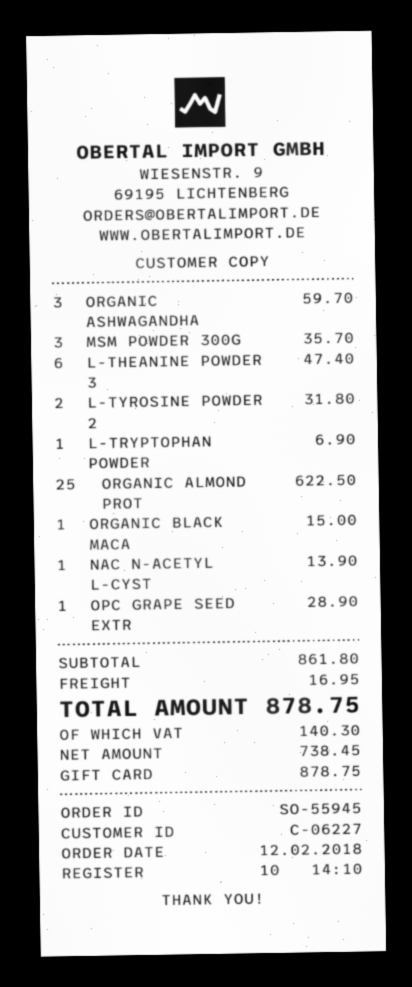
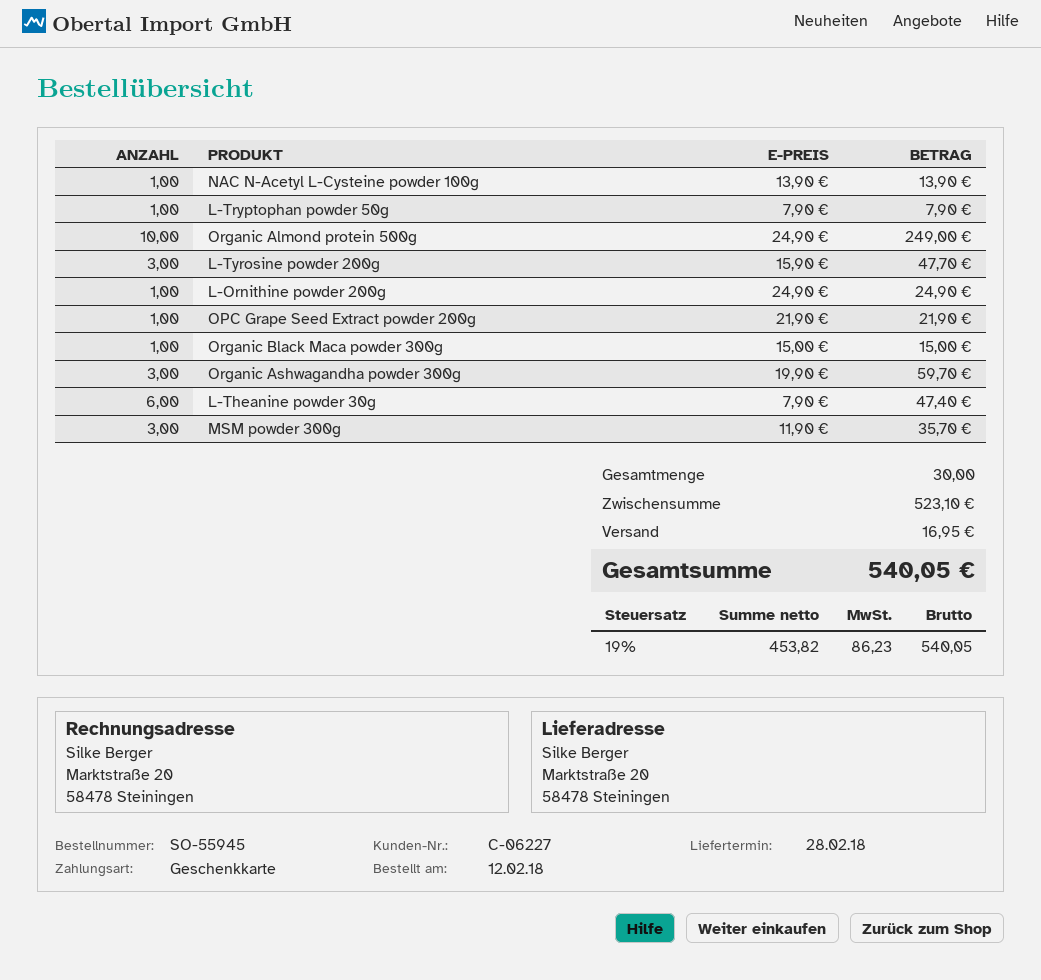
L-TYROSINE POWDER 2: 2 for 31.80 -> 3 for 47.70
L-TRYPTOPHAN POWDER: 1 for 6.90 -> 1 for 7.90
ORGANIC ALMOND PROT: 25 for 622.50 -> 10 for 249.00
OPC GRAPE SEED EXTR: 1 for 28.90 -> 1 for 21.90
L-Ornithine powder 200g: none -> 1 for 24.90
subtotal: 861.80 -> 523.10
net: 738.45 -> 453.82
tax: 140.30 -> 86.23
total: 878.75 -> 540.05

